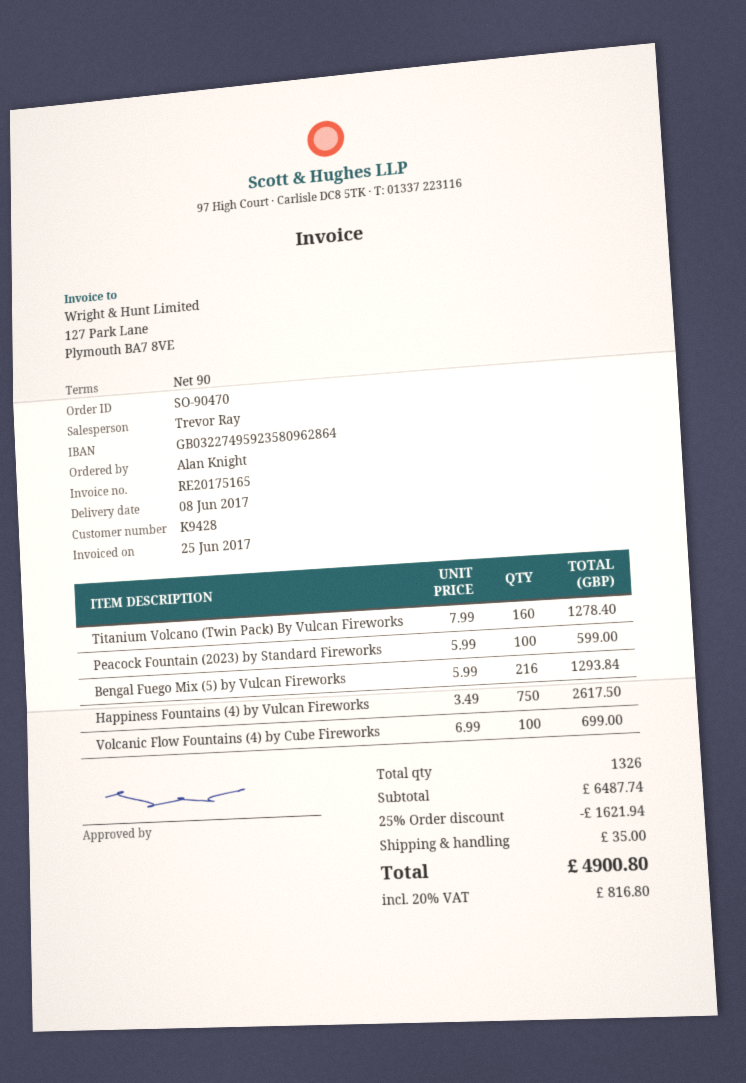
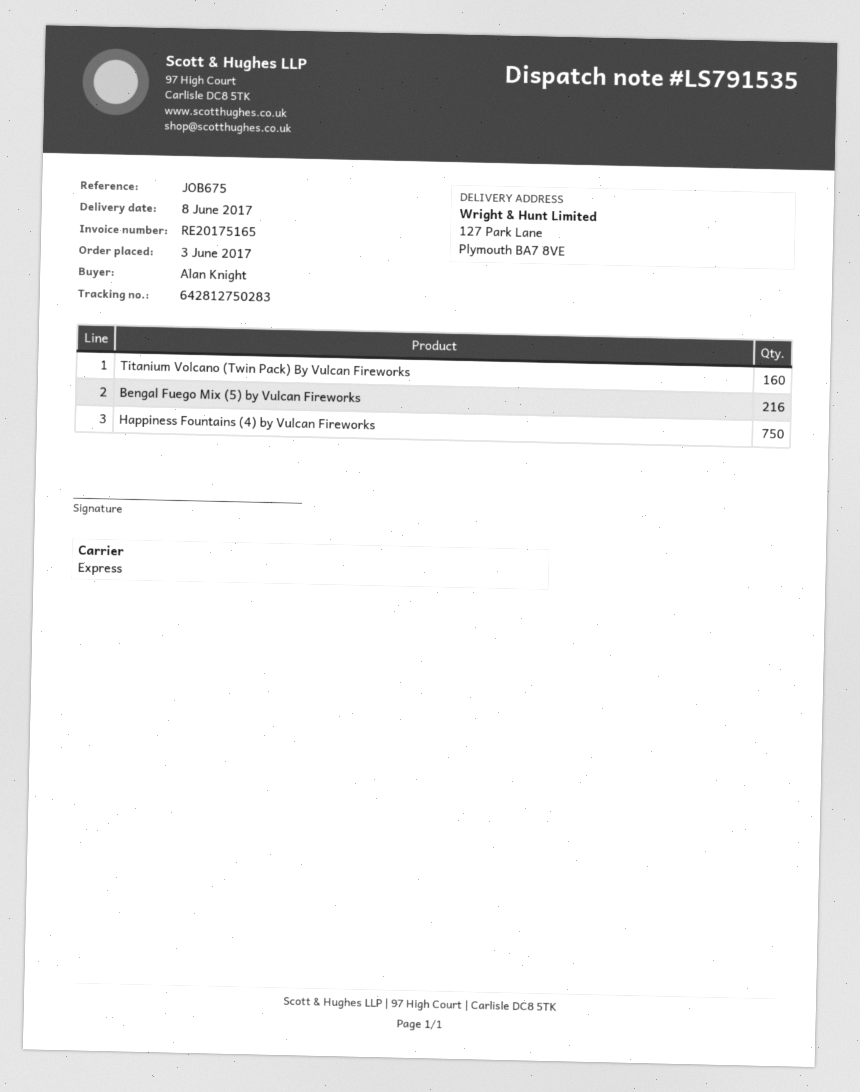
Peacock Fountain (2023) by Standard Fireworks: 100 -> none
Volcanic Flow Fountains (4) by Cube Fireworks: 100 -> none

